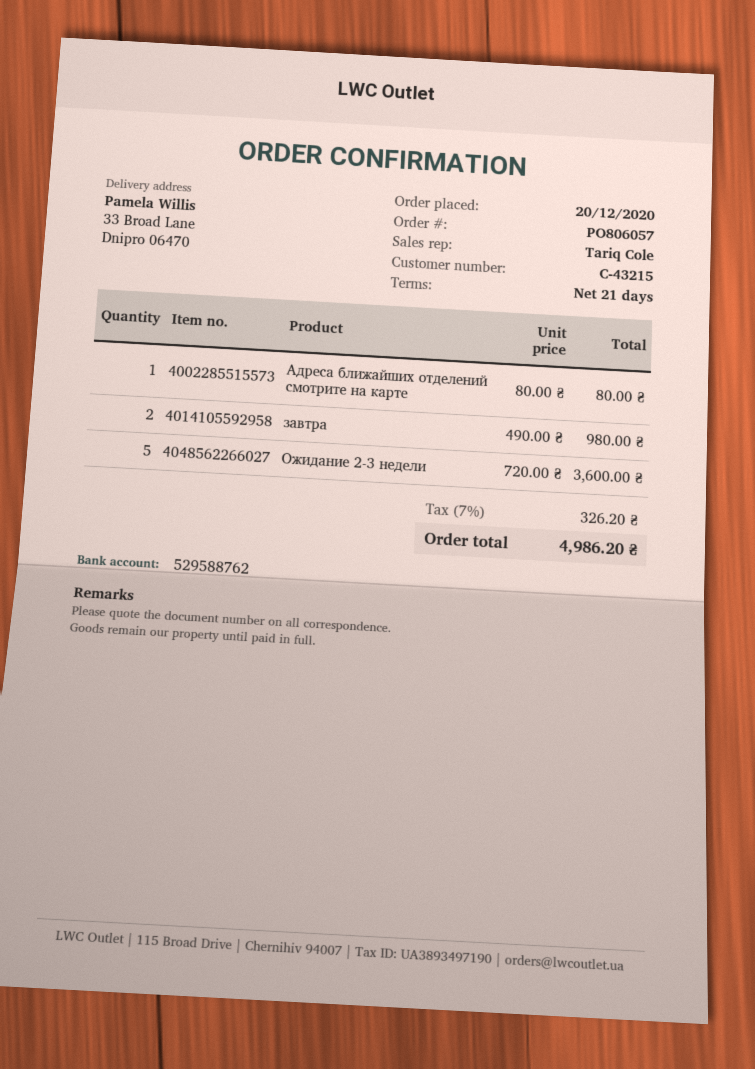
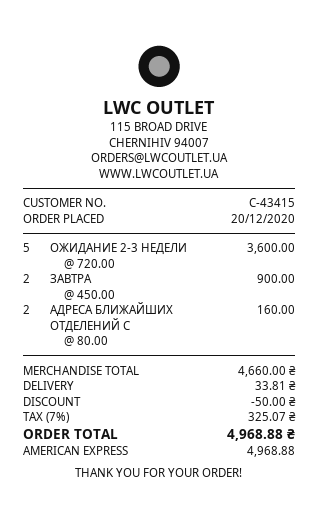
customer number: C-43215 -> C-43415
Адреса ближайших отделений смотрите на карте: 1 x 80.00 = 80.00 -> 2 x 80.00 = 160.00
завтра: 2 x 490.00 = 980.00 -> 2 x 450.00 = 900.00
discount: none -> 50.00
shipping: none -> 33.81
tax: 7% = 326.20 -> 7% = 325.07
total: 4986.20 -> 4968.88

